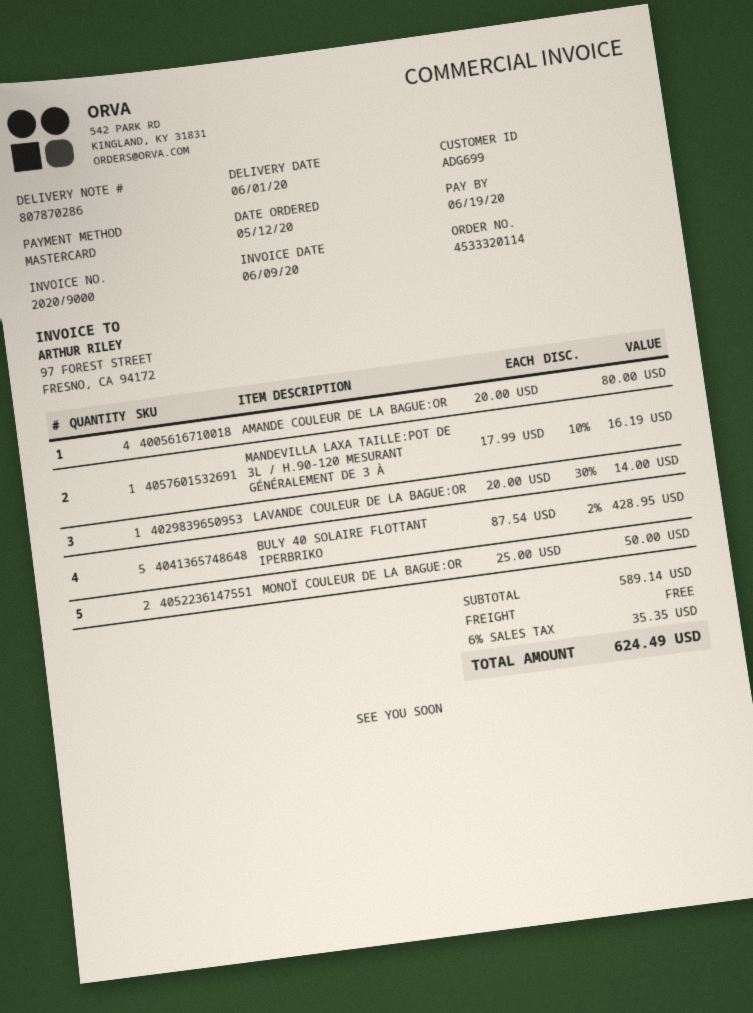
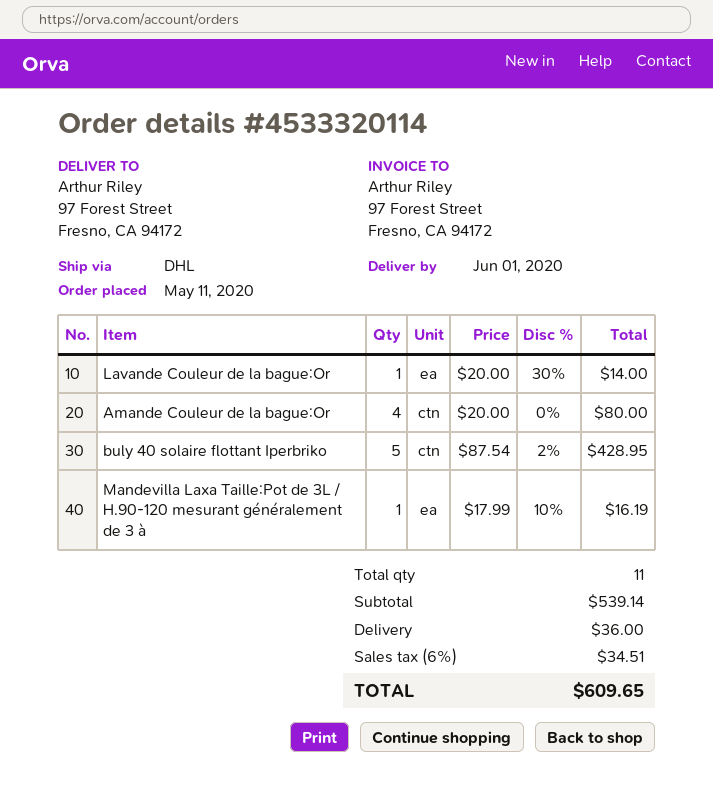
order date: 2020-05-12 -> 2020-05-11
MONOÏ COULEUR DE LA BAGUE:OR: 2 x 25.00 = 50.00 -> none
subtotal: 589.14 -> 539.14
shipping: 0.00 -> 36.00
tax: 6% = 35.35 -> 6% = 34.51
total: 624.49 -> 609.65

